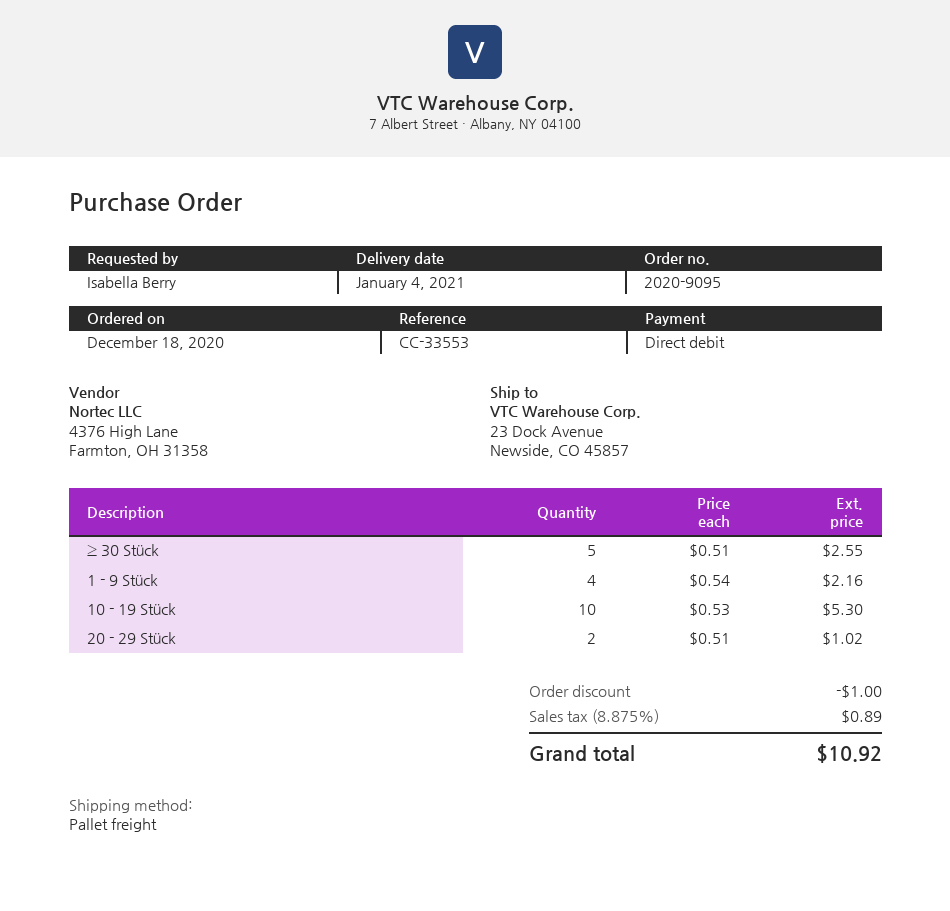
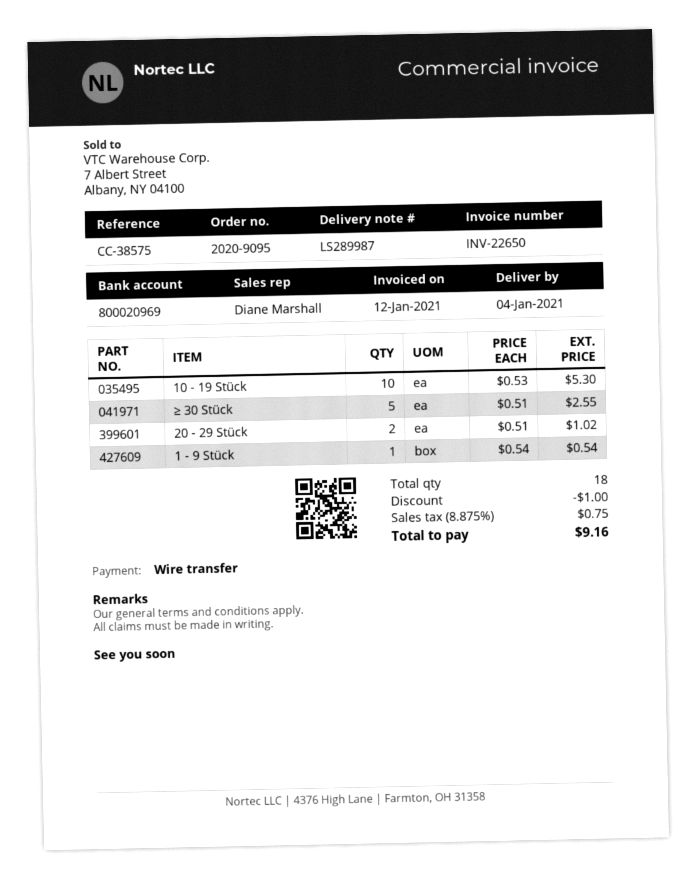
reference: CC-33553 -> CC-38575
payment method: direct debit -> bank transfer
1 - 9 Stück: 4 x 0.54 = 2.16 -> 1 x 0.54 = 0.54
tax: 8.875% = 0.89 -> 8.875% = 0.75
total: 10.92 -> 9.16

